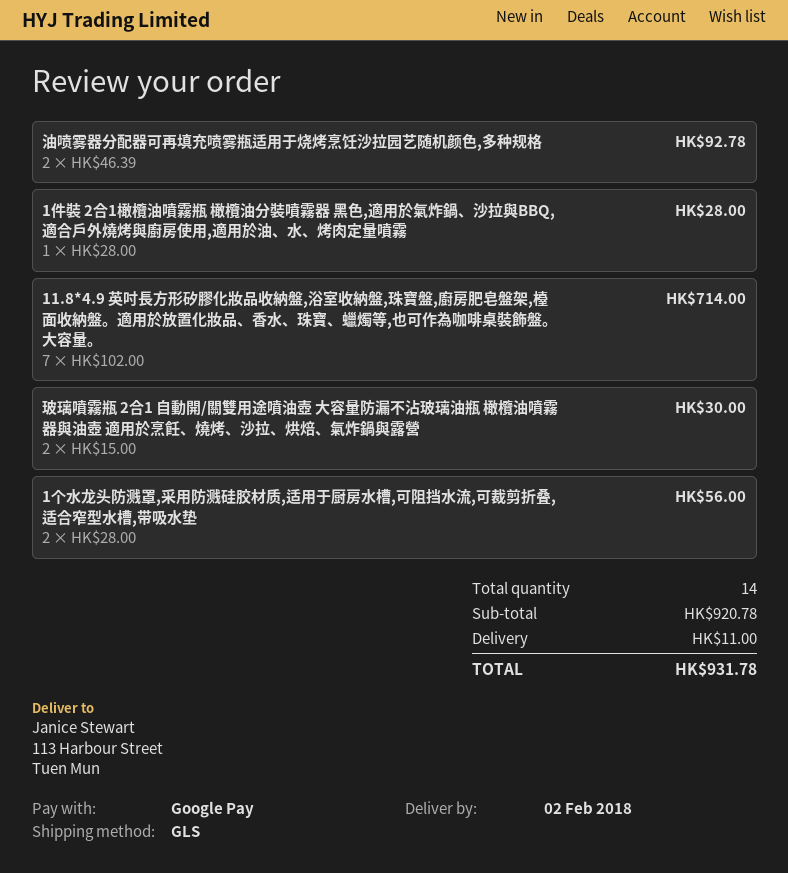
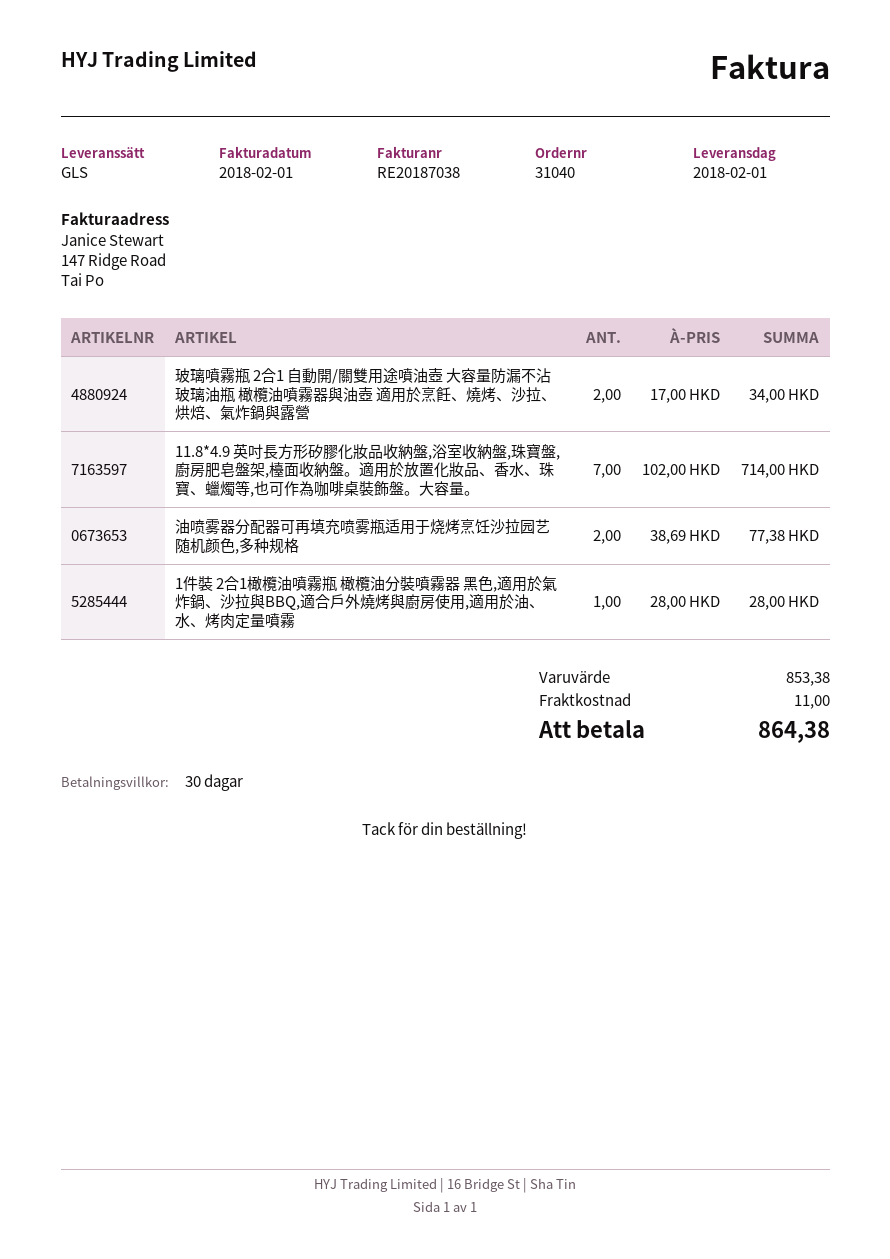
delivery date: 2018-02-02 -> 2018-02-01
油喷雾器分配器可再填充喷雾瓶适用于烧烤烹饪沙拉园艺随机颜色,多种规格: 2 x 46.39 = 92.78 -> 2 x 38.69 = 77.38
玻璃噴霧瓶 2合1 自動開/關雙用途噴油壺 大容量防漏不沾玻璃油瓶 橄欖油噴霧器與油壺 適用於烹飪、燒烤、沙拉、烘焙、氣炸鍋與露營: 2 x 15.00 = 30.00 -> 2 x 17.00 = 34.00
1个水龙头防溅罩,采用防溅硅胶材质,适用于厨房水槽,可阻挡水流,可裁剪折叠,适合窄型水槽,带吸水垫: 2 x 28.00 = 56.00 -> none
subtotal: 920.78 -> 853.38
total: 931.78 -> 864.38

